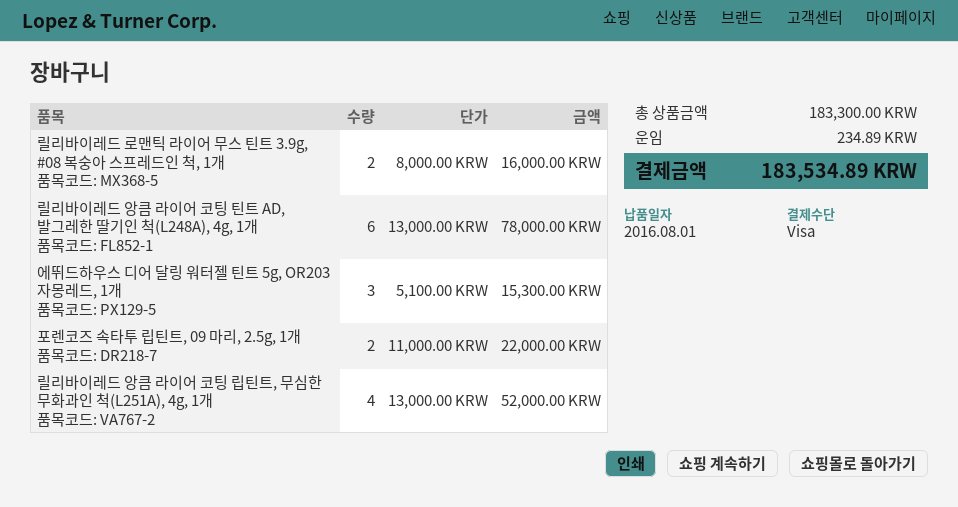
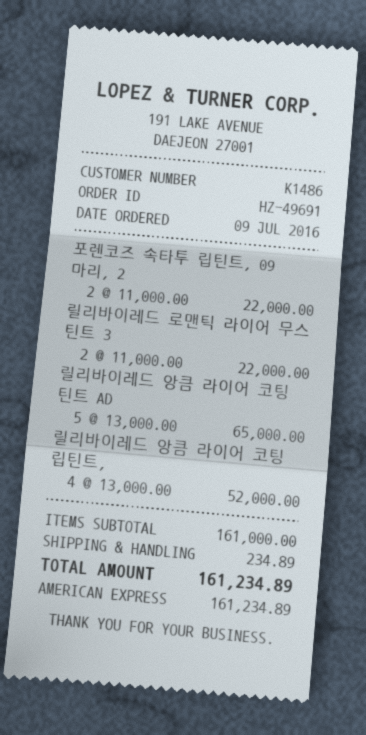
payment method: Visa -> American Express
릴리바이레드 로맨틱 라이어 무스 틴트 3.9g, #08 복숭아 스프레드인 척, 1개: 2 x 8000.00 = 16000.00 -> 2 x 11000.00 = 22000.00
릴리바이레드 앙큼 라이어 코팅 틴트 AD, 발그레한 딸기인 척(L248A), 4g, 1개: 6 x 13000.00 = 78000.00 -> 5 x 13000.00 = 65000.00
에뛰드하우스 디어 달링 워터젤 틴트 5g, OR203 자몽레드, 1개: 3 x 5100.00 = 15300.00 -> none
subtotal: 183300.00 -> 161000.00
total: 183534.89 -> 161234.89

